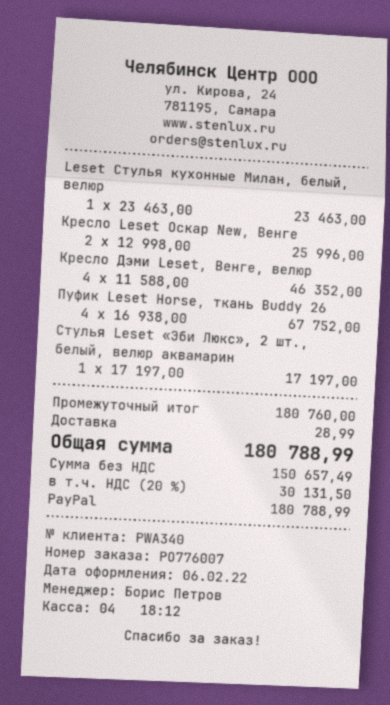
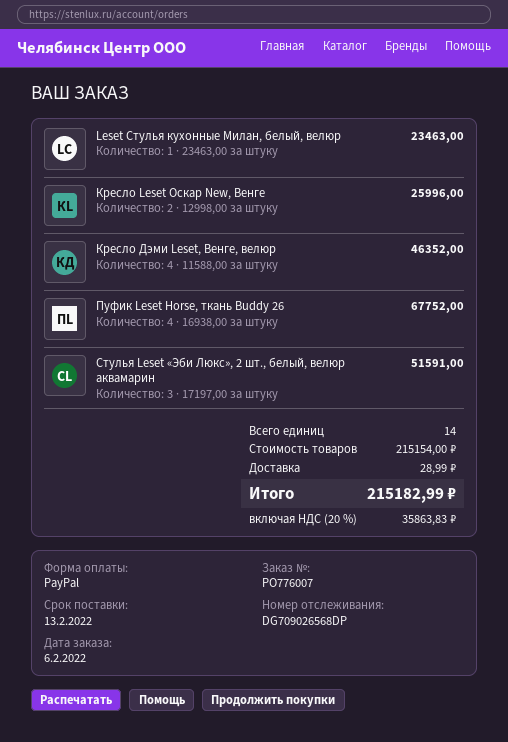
Стулья Leset «Эби Люкс», 2 шт., белый, велюр аквамарин: 1 x 17197.00 = 17197.00 -> 3 x 17197.00 = 51591.00
subtotal: 180760.00 -> 215154.00
tax: 20% = 30131.50 -> 20% = 35863.83
total: 180788.99 -> 215182.99

